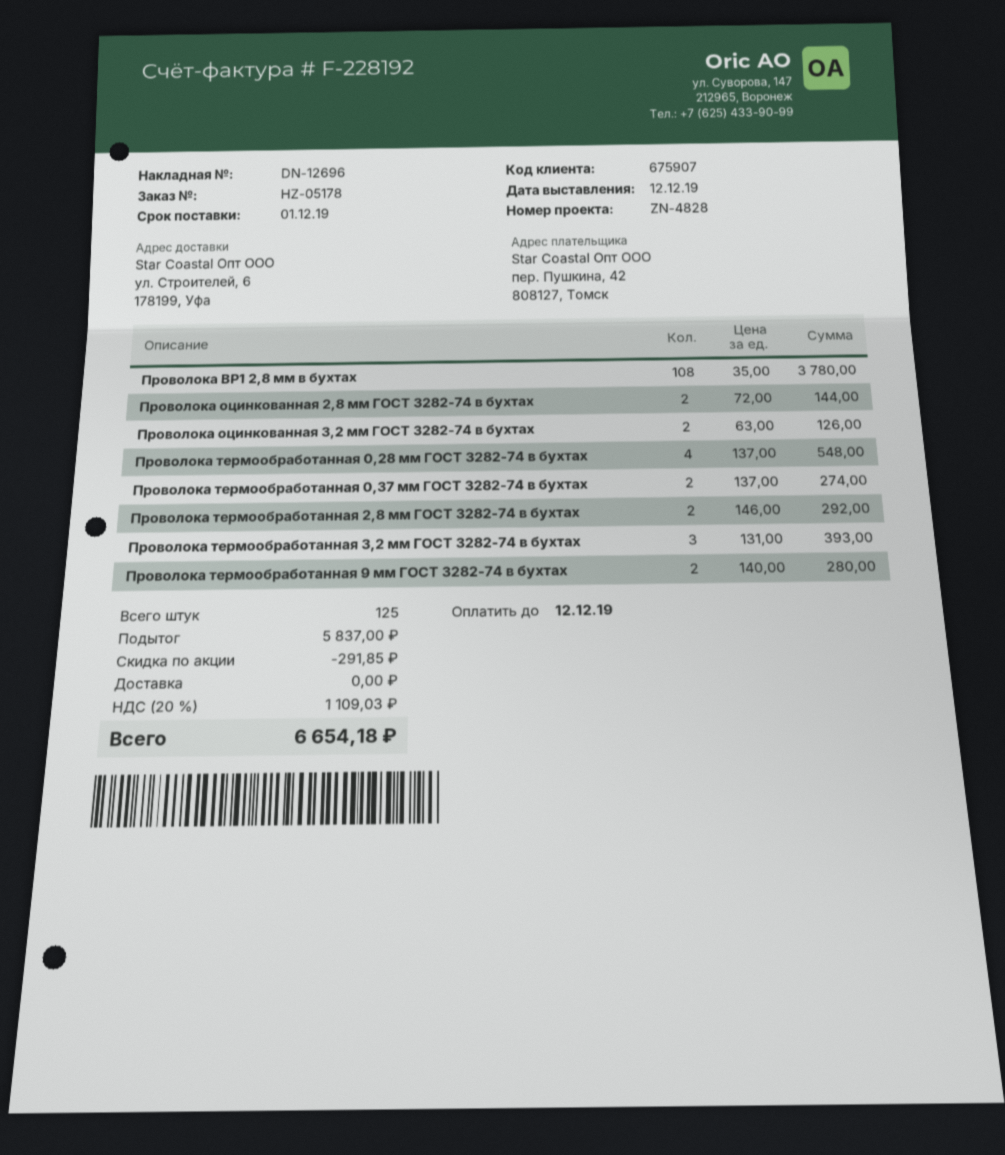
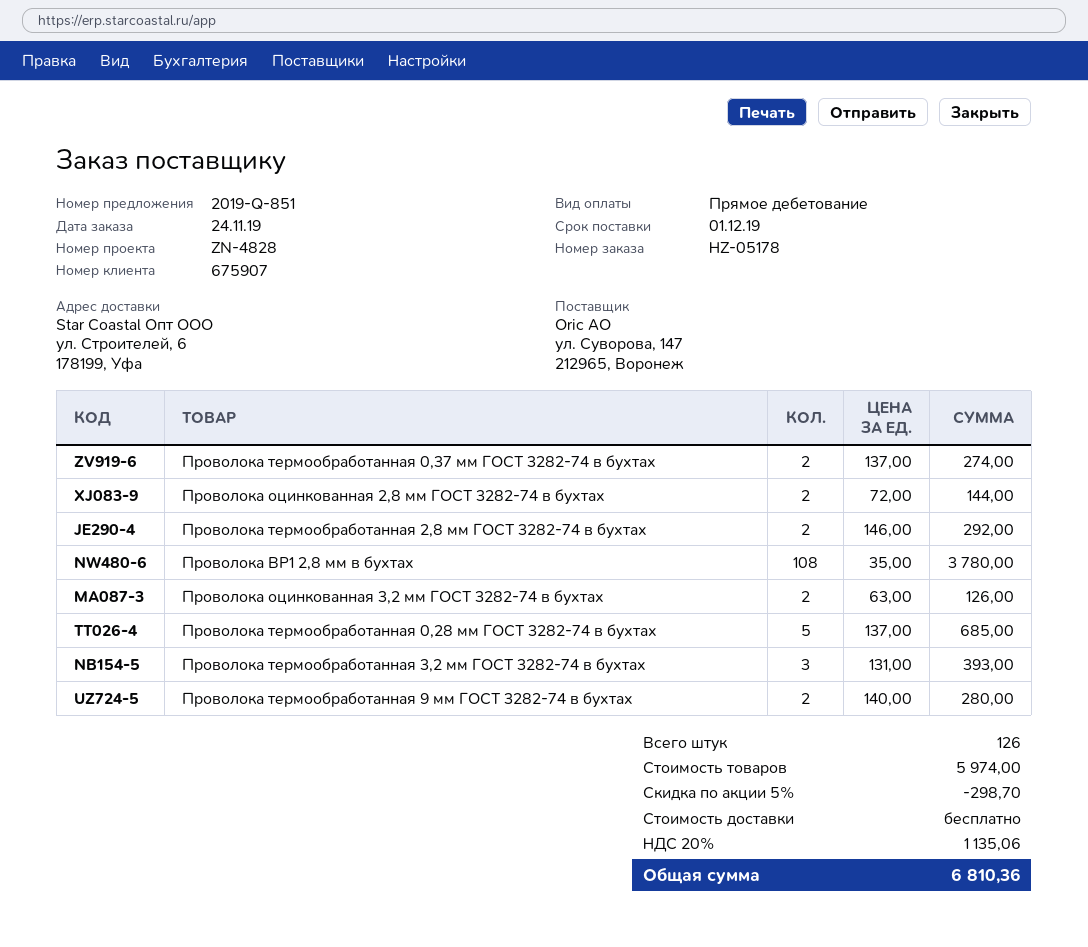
Проволока термообработанная 0,28 мм ГОСТ 3282-74 в бухтах: 4 x 137.00 = 548.00 -> 5 x 137.00 = 685.00
total quantity: 125 -> 126
subtotal: 5837.00 -> 5974.00
discount: 291.85 -> 298.70
tax: 20% = 1109.03 -> 20% = 1135.06
total: 6654.18 -> 6810.36

